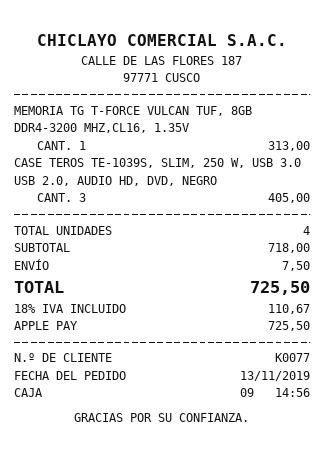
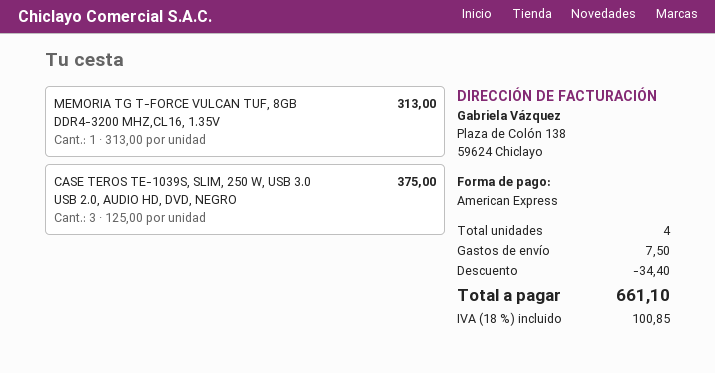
payment method: Apple Pay -> American Express
CASE TEROS TE-1039S, SLIM, 250 W, USB 3.0 USB 2.0, AUDIO HD, DVD, NEGRO: 3 for 405.00 -> 3 for 375.00
discount: none -> 34.40
tax: 18% = 110.67 -> 18% = 100.85
total: 725.50 -> 661.10

